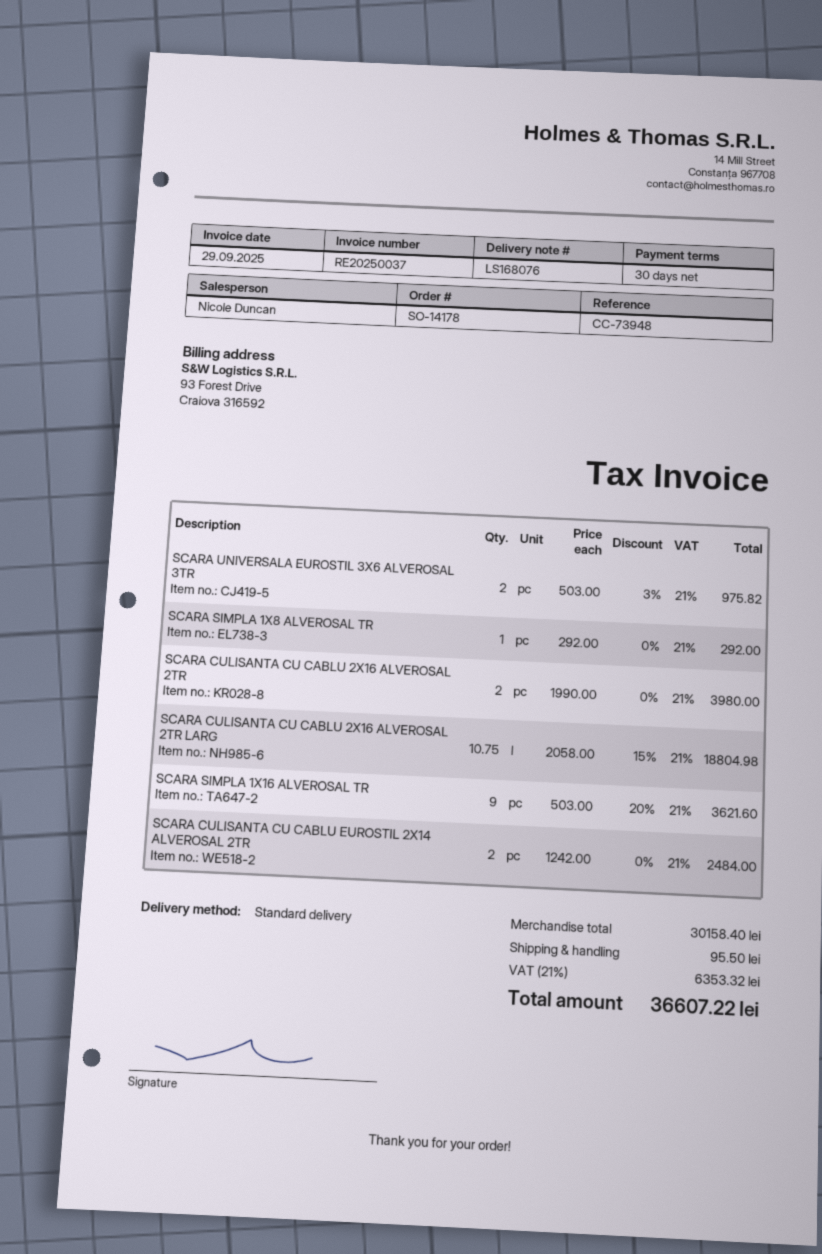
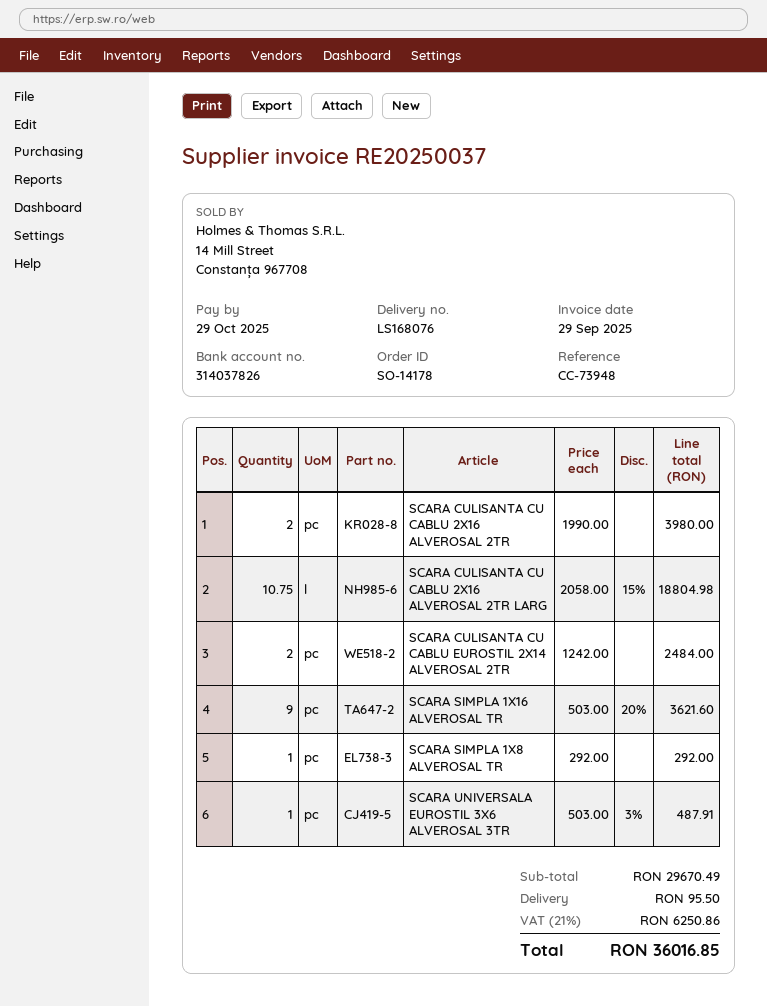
SCARA UNIVERSALA EUROSTIL 3X6 ALVEROSAL 3TR: 2 x 503.00 - 3% = 975.82 -> 1 x 503.00 - 3% = 487.91
subtotal: 30158.40 -> 29670.49
tax: 21% = 6353.32 -> 21% = 6250.86
total: 36607.22 -> 36016.85

